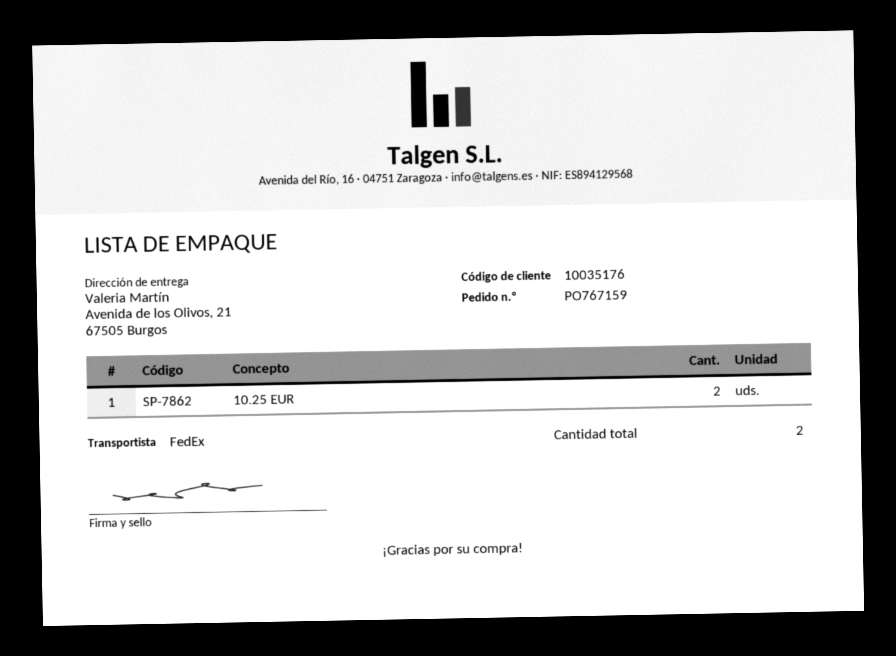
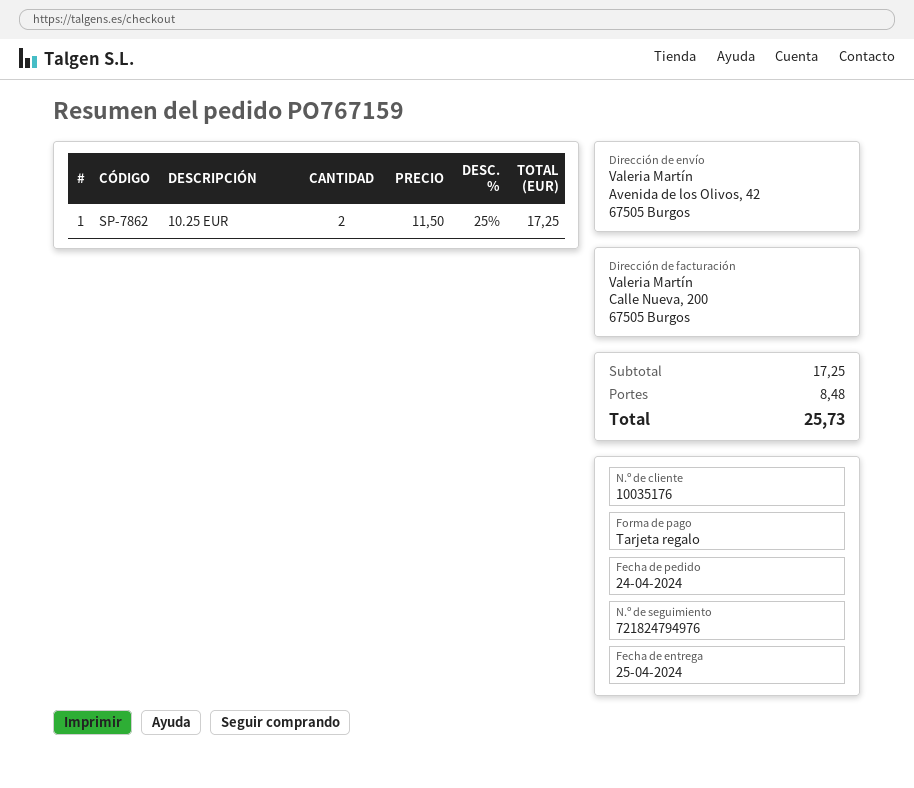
ship to: Avenida de los Olivos, 21, 67505 Burgos -> Avenida de los Olivos, 42, 67505 Burgos

